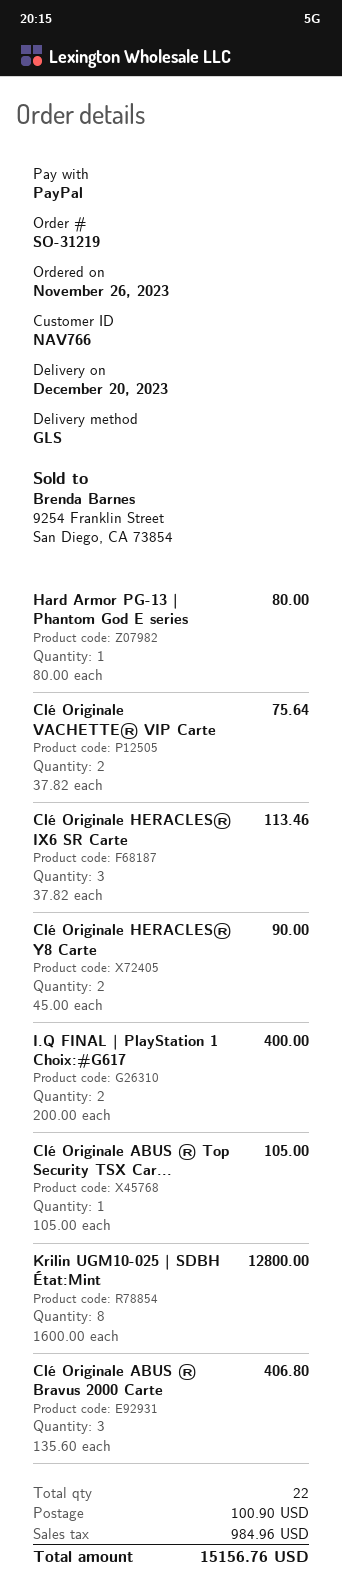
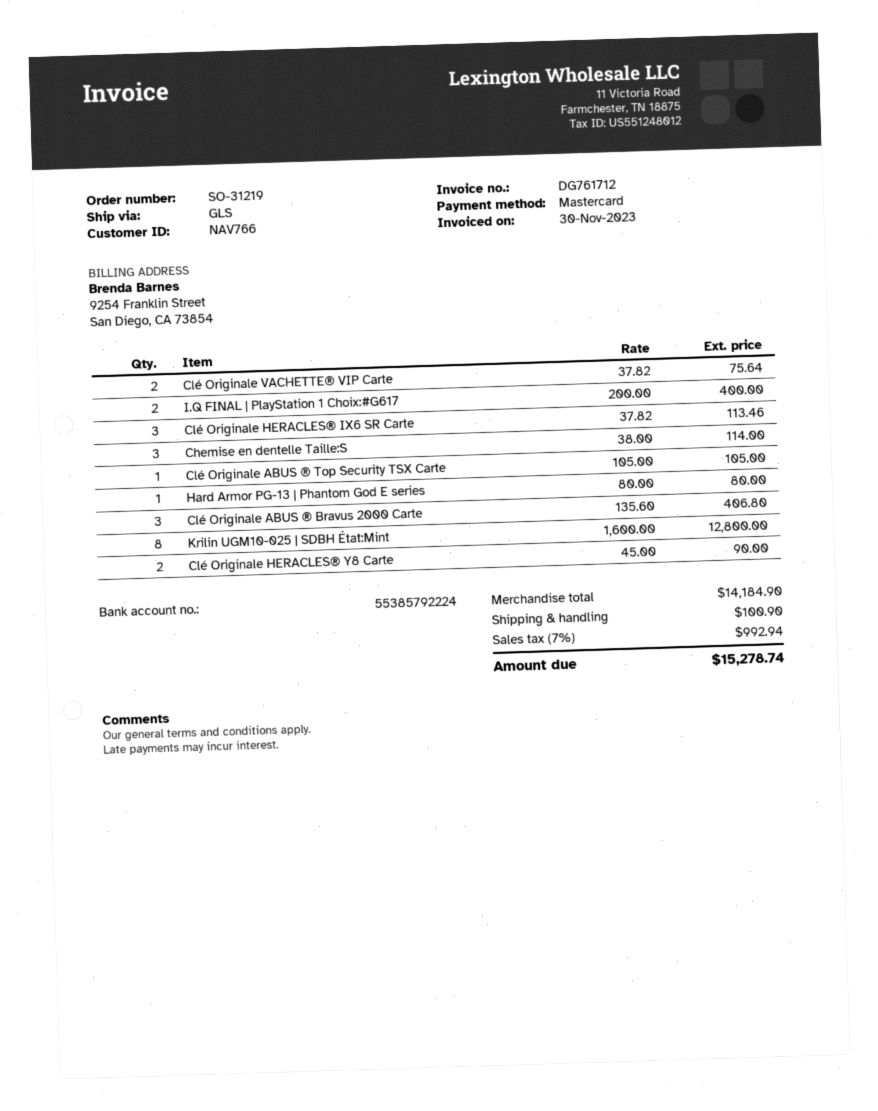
payment method: PayPal -> Mastercard
Chemise en dentelle Taille:S: none -> 3 x 38.00 = 114.00
tax: 984.96 -> 992.94
total: 15156.76 -> 15278.74

